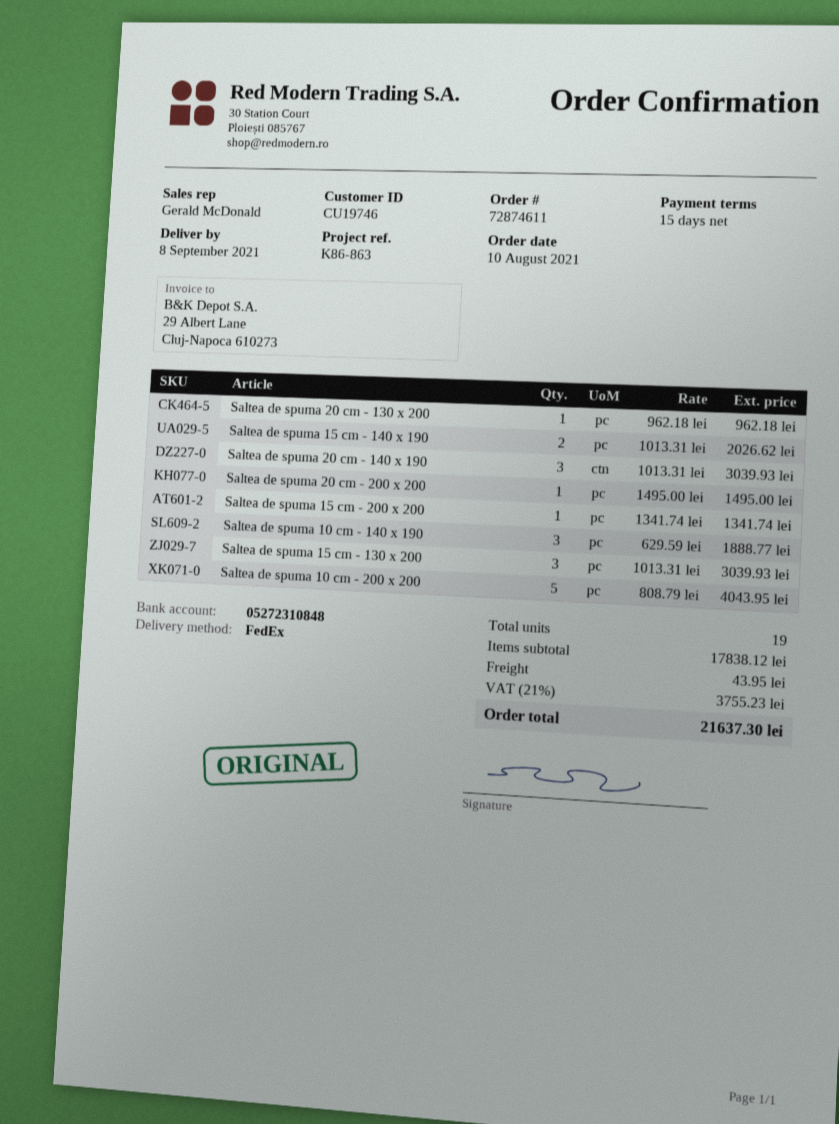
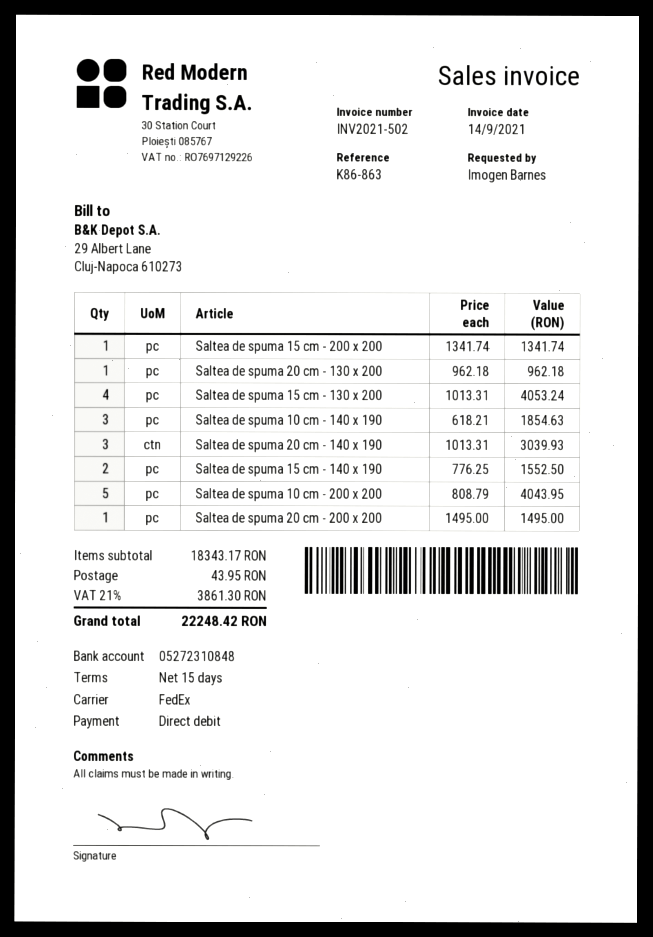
Saltea de spuma 15 cm - 140 x 190: 2 x 1013.31 = 2026.62 -> 2 x 776.25 = 1552.50
Saltea de spuma 10 cm - 140 x 190: 3 x 629.59 = 1888.77 -> 3 x 618.21 = 1854.63
Saltea de spuma 15 cm - 130 x 200: 3 x 1013.31 = 3039.93 -> 4 x 1013.31 = 4053.24
subtotal: 17838.12 -> 18343.17
tax: 21% = 3755.23 -> 21% = 3861.30
total: 21637.30 -> 22248.42

